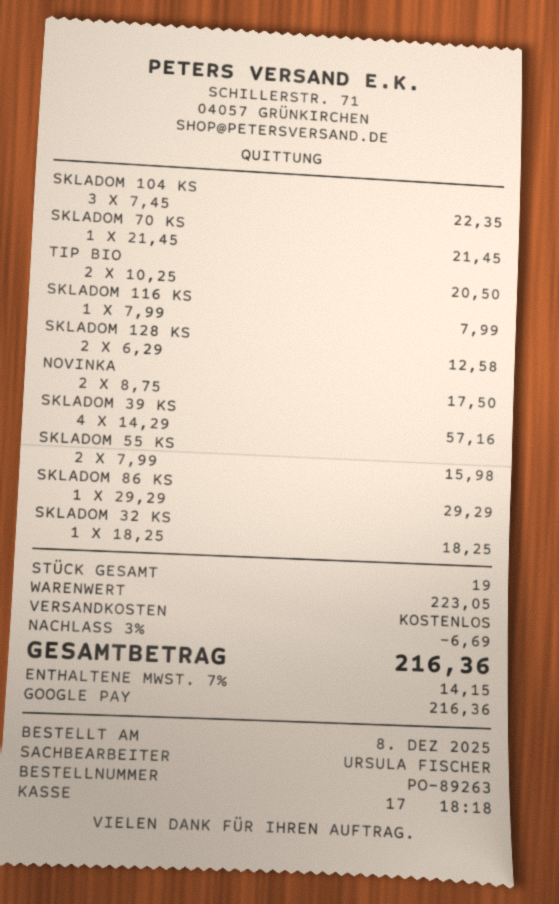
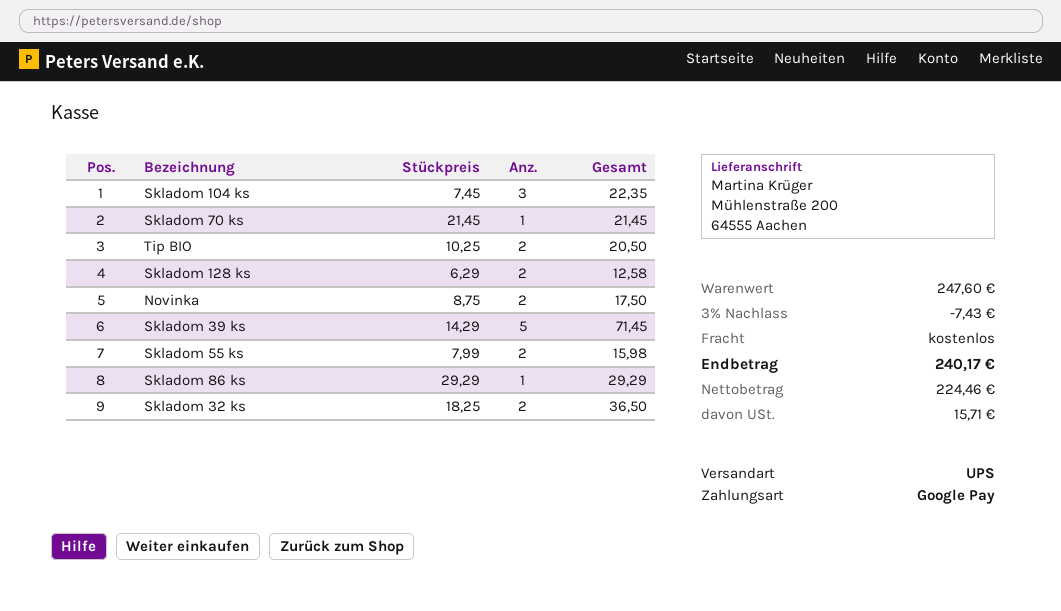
SKLADOM 116 KS: 1 x 7.99 = 7.99 -> none
SKLADOM 39 KS: 4 x 14.29 = 57.16 -> 5 x 14.29 = 71.45
SKLADOM 32 KS: 1 x 18.25 = 18.25 -> 2 x 18.25 = 36.50
subtotal: 223.05 -> 247.60
discount: 3% = 6.69 -> 3% = 7.43
tax: 14.15 -> 15.71
total: 216.36 -> 240.17

